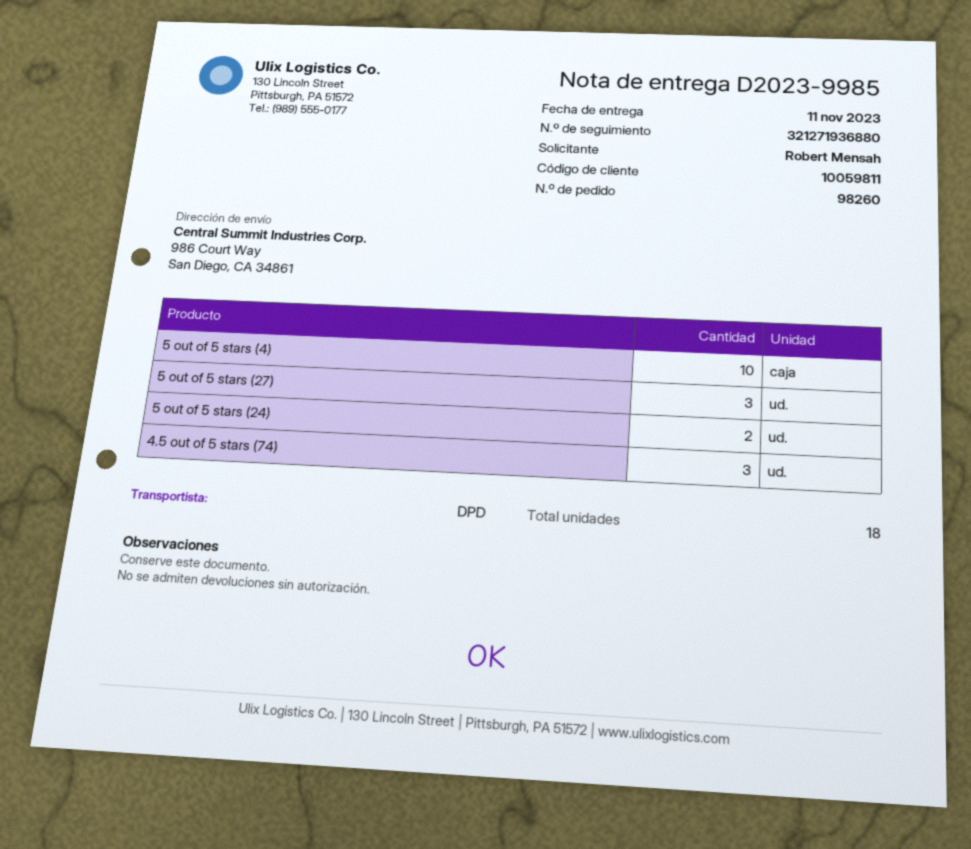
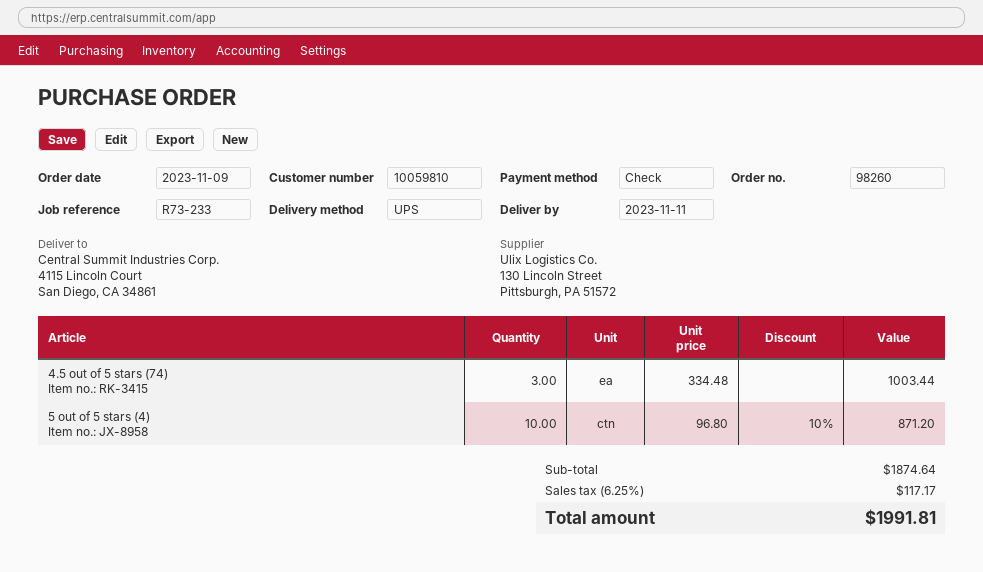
customer number: 10059811 -> 10059810
shipping method: DPD -> UPS
ship to: 986 Court Way, San Diego, CA 34861 -> 4115 Lincoln Court, San Diego, CA 34861
5 out of 5 stars (27): 3 -> none
5 out of 5 stars (24): 2 -> none

